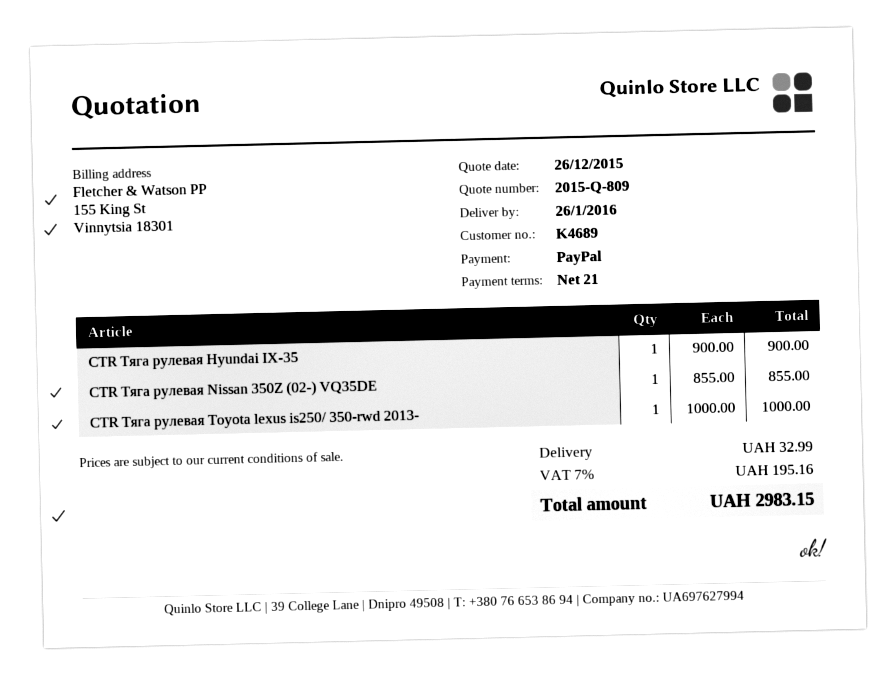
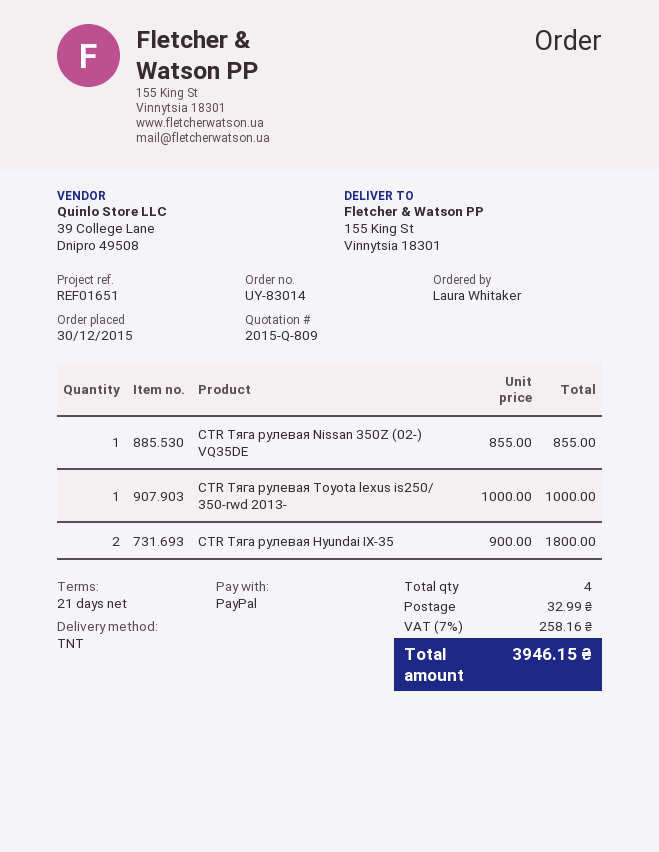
CTR Тяга рулевая Hyundai IX-35: 1 x 900.00 = 900.00 -> 2 x 900.00 = 1800.00
tax: 7% = 195.16 -> 7% = 258.16
total: 2983.15 -> 3946.15

